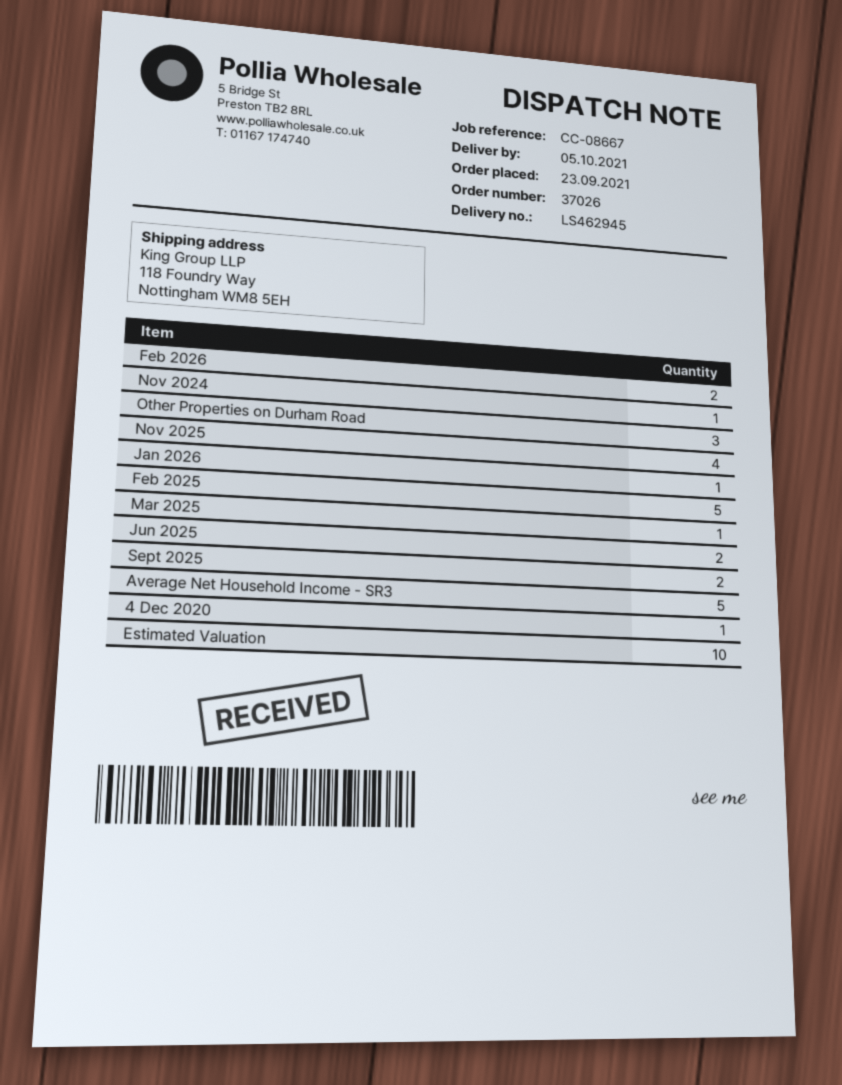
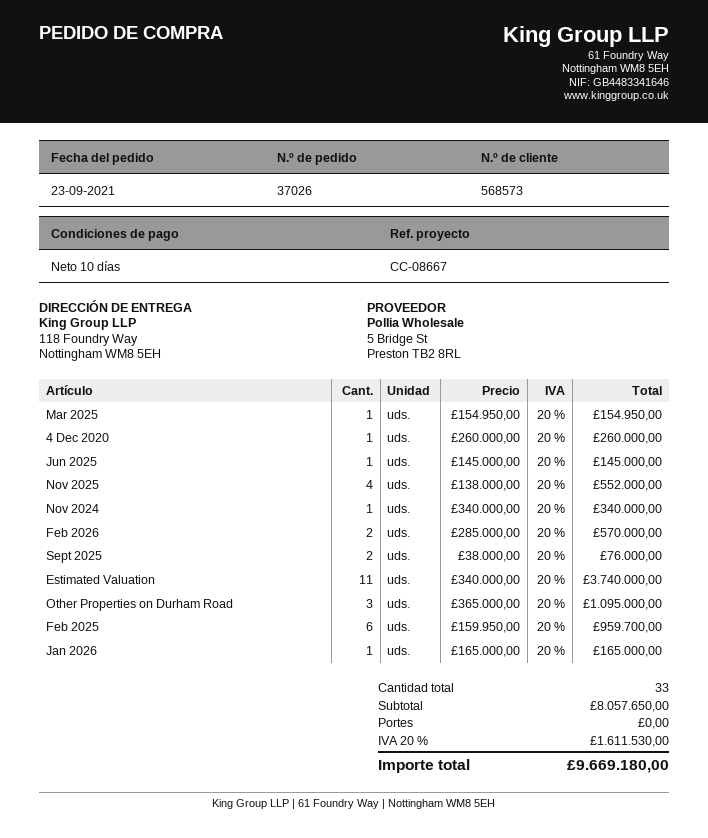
Feb 2025: 5 -> 6
Jun 2025: 2 -> 1
Average Net Household Income - SR3: 5 -> none
Estimated Valuation: 10 -> 11

